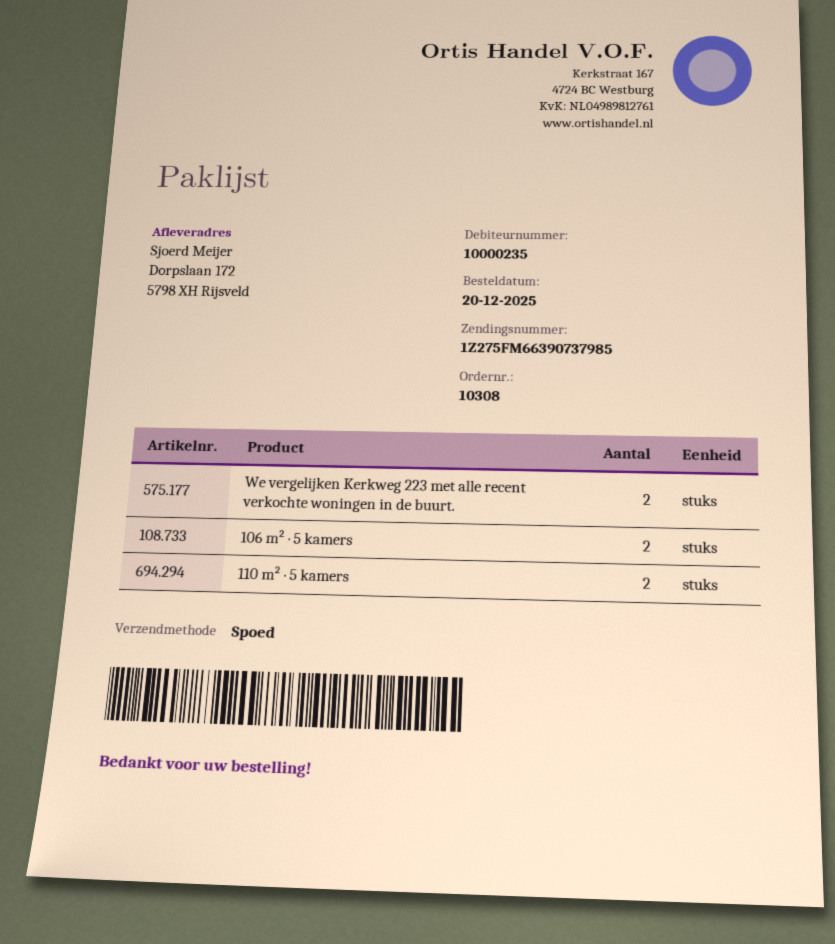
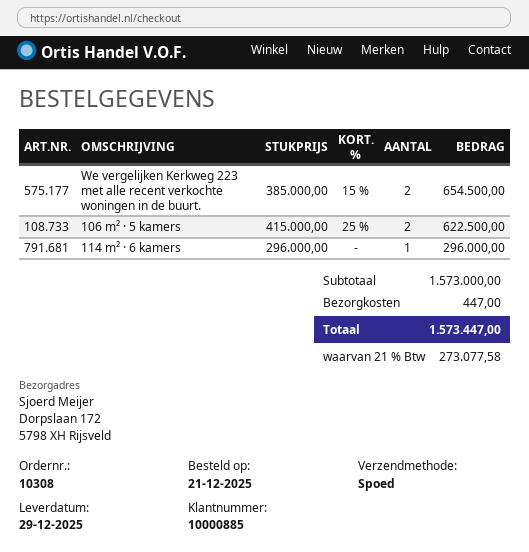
order date: 2025-12-20 -> 2025-12-21
customer number: 10000235 -> 10000885
110 m² · 5 kamers: 2 -> none
114 m² · 6 kamers: none -> 1

